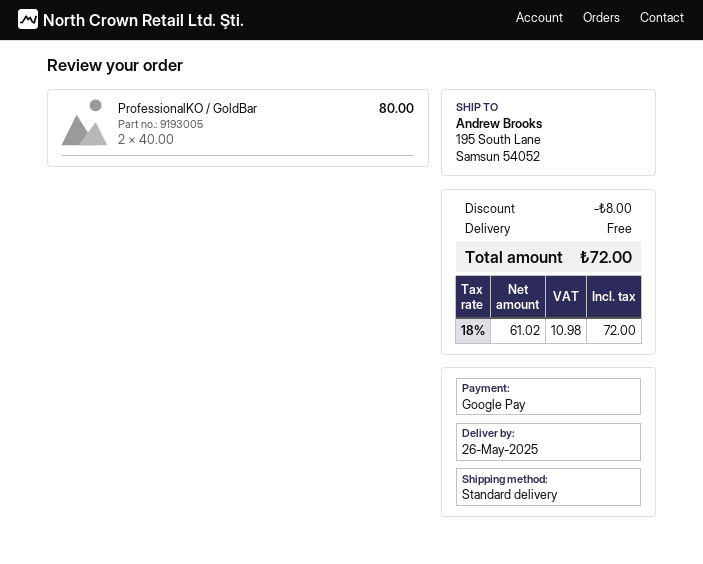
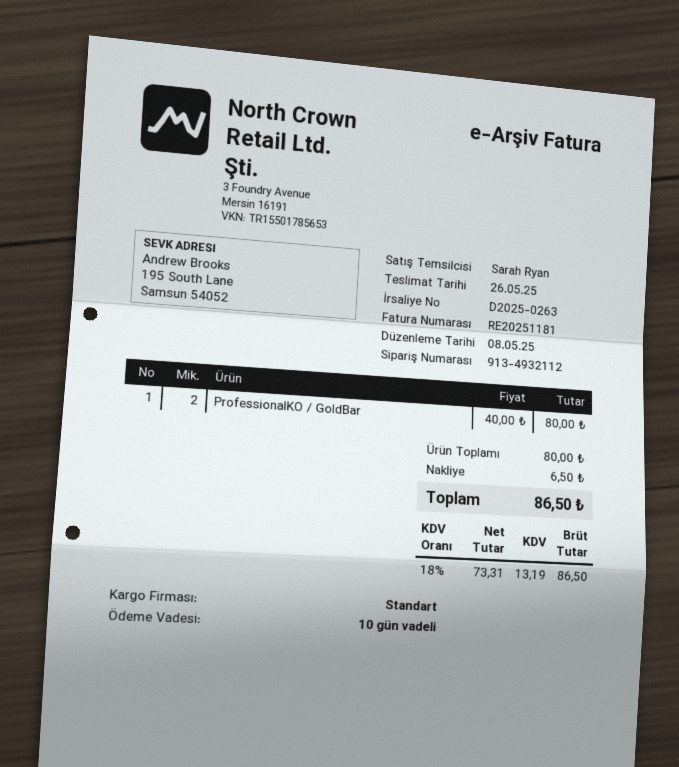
discount: 8.00 -> none
shipping: 0.00 -> 6.50
net: 61.02 -> 73.31
tax: 18% = 10.98 -> 18% = 13.19
total: 72.00 -> 86.50

